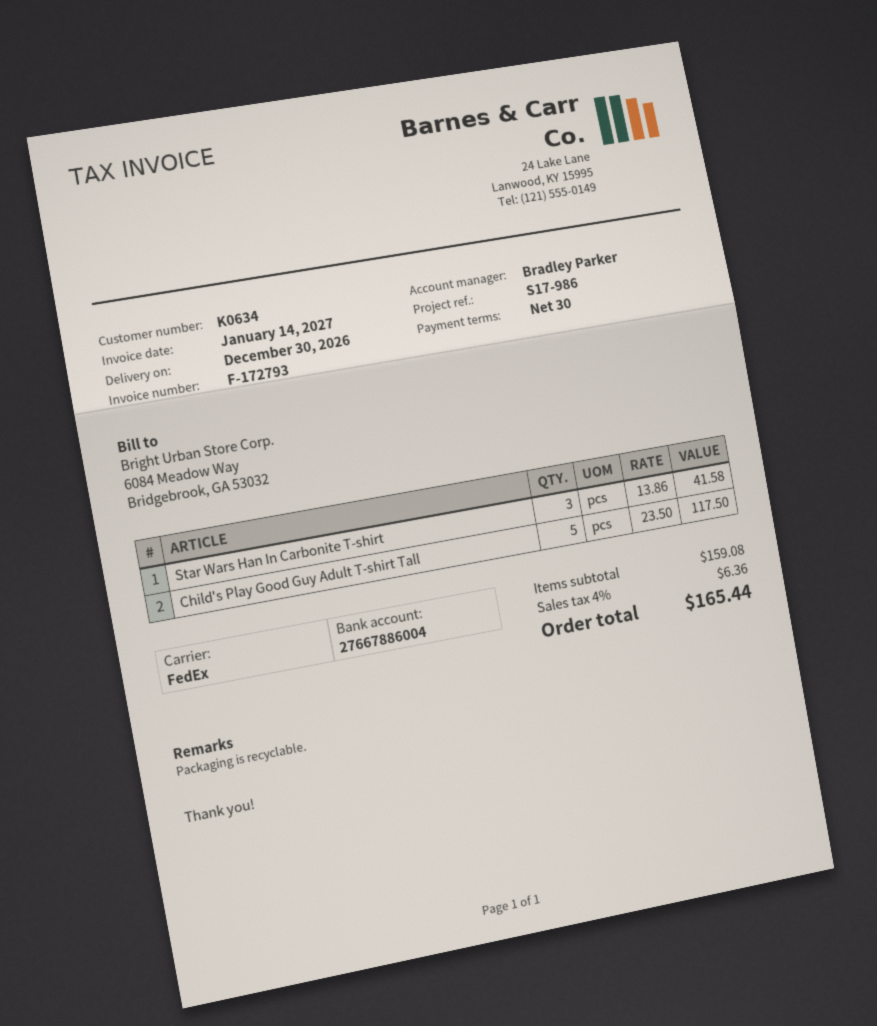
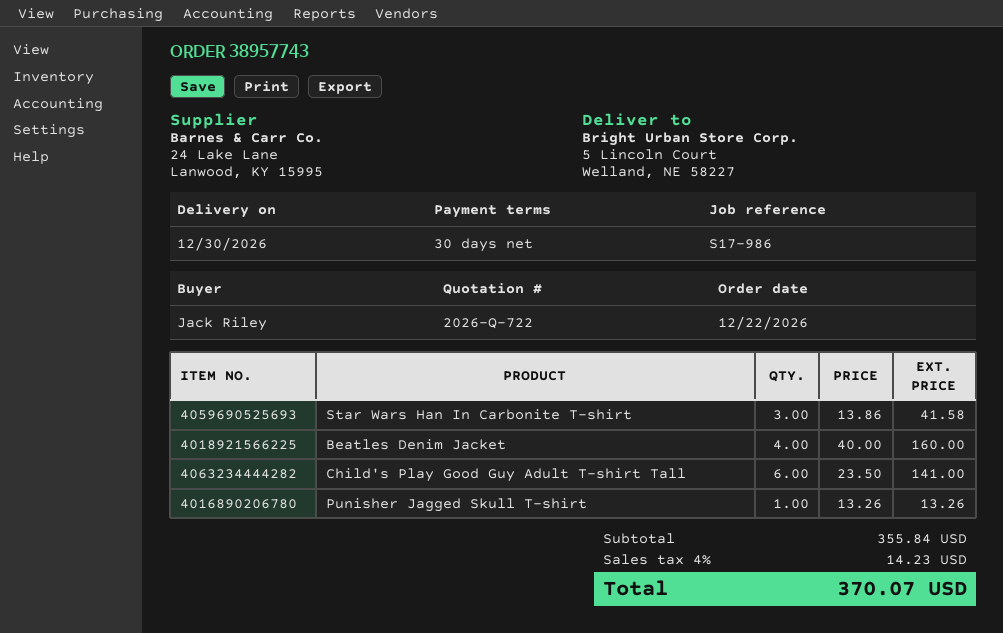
Child's Play Good Guy Adult T-shirt Tall: 5 x 23.50 = 117.50 -> 6 x 23.50 = 141.00
Beatles Denim Jacket: none -> 4 x 40.00 = 160.00
Punisher Jagged Skull T-shirt: none -> 1 x 13.26 = 13.26
subtotal: 159.08 -> 355.84
tax: 4% = 6.36 -> 4% = 14.23
total: 165.44 -> 370.07

